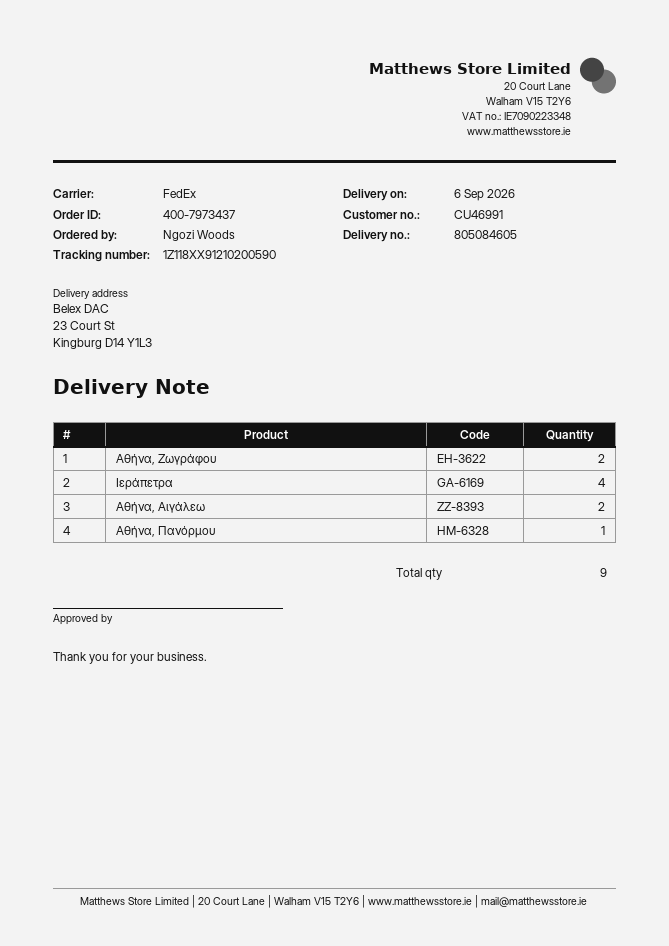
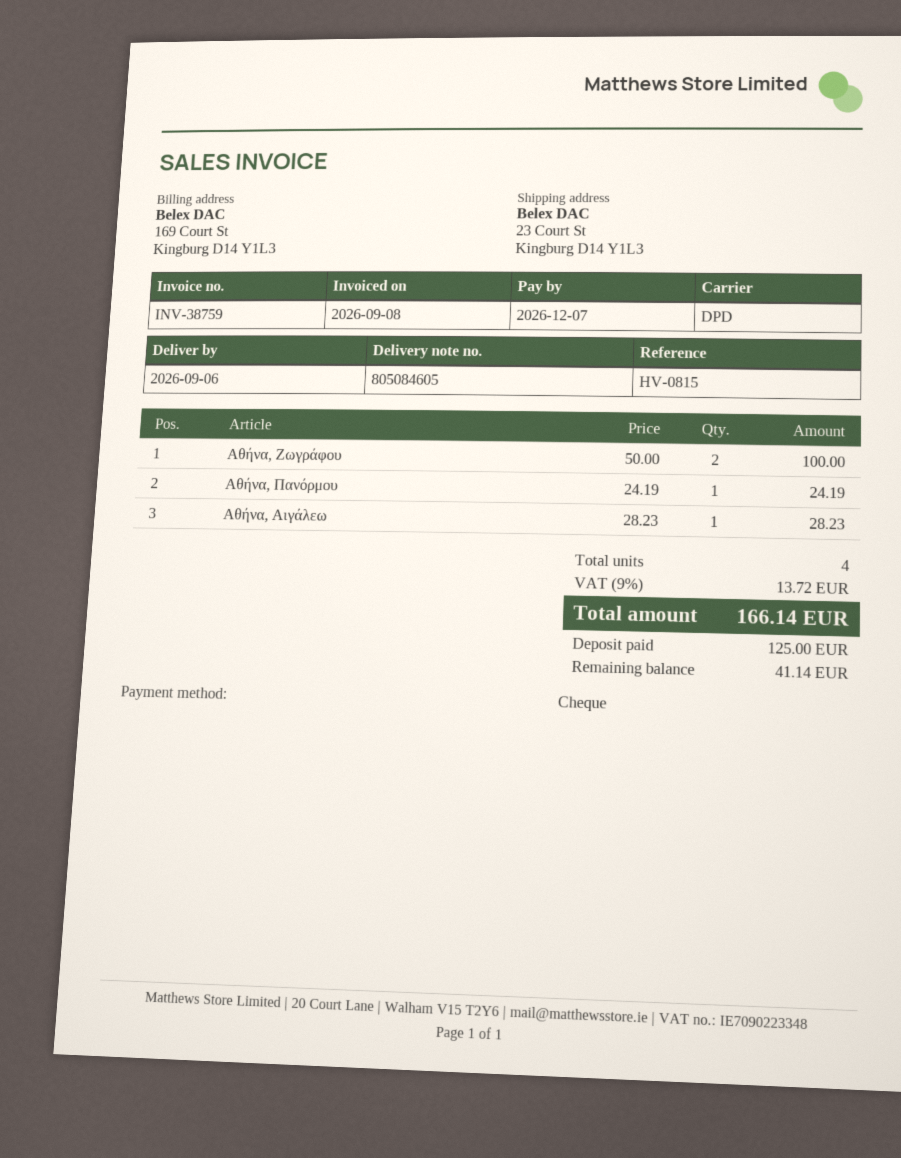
shipping method: FedEx -> DPD
Ιεράπετρα: 4 -> none
Αθήνα, Αιγάλεω: 2 -> 1
total quantity: 9 -> 4

